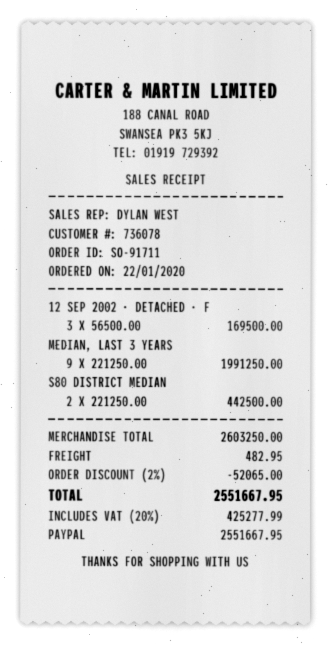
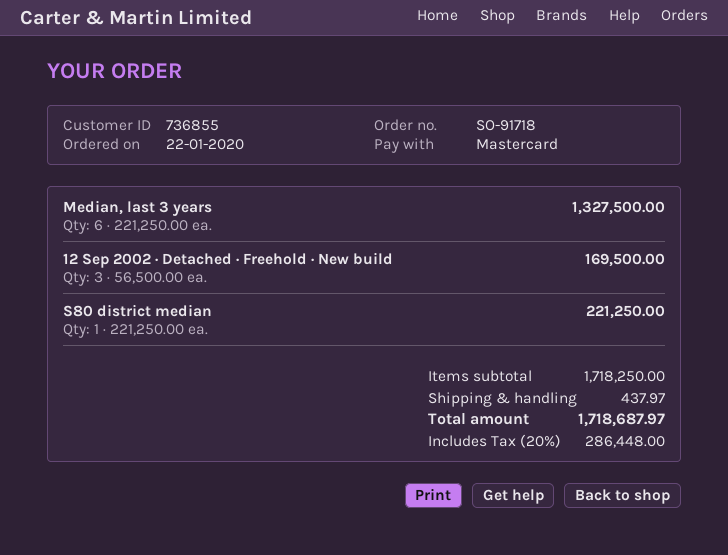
order number: SO-91711 -> SO-91718
customer number: 736078 -> 736855
payment method: PayPal -> Mastercard
MEDIAN, LAST 3 YEARS: 9 x 221250.00 = 1991250.00 -> 6 x 221250.00 = 1327500.00
S80 DISTRICT MEDIAN: 2 x 221250.00 = 442500.00 -> 1 x 221250.00 = 221250.00
subtotal: 2603250.00 -> 1718250.00
discount: 2% = 52065.00 -> none
shipping: 482.95 -> 437.97
tax: 20% = 425277.99 -> 20% = 286448.00
total: 2551667.95 -> 1718687.97

